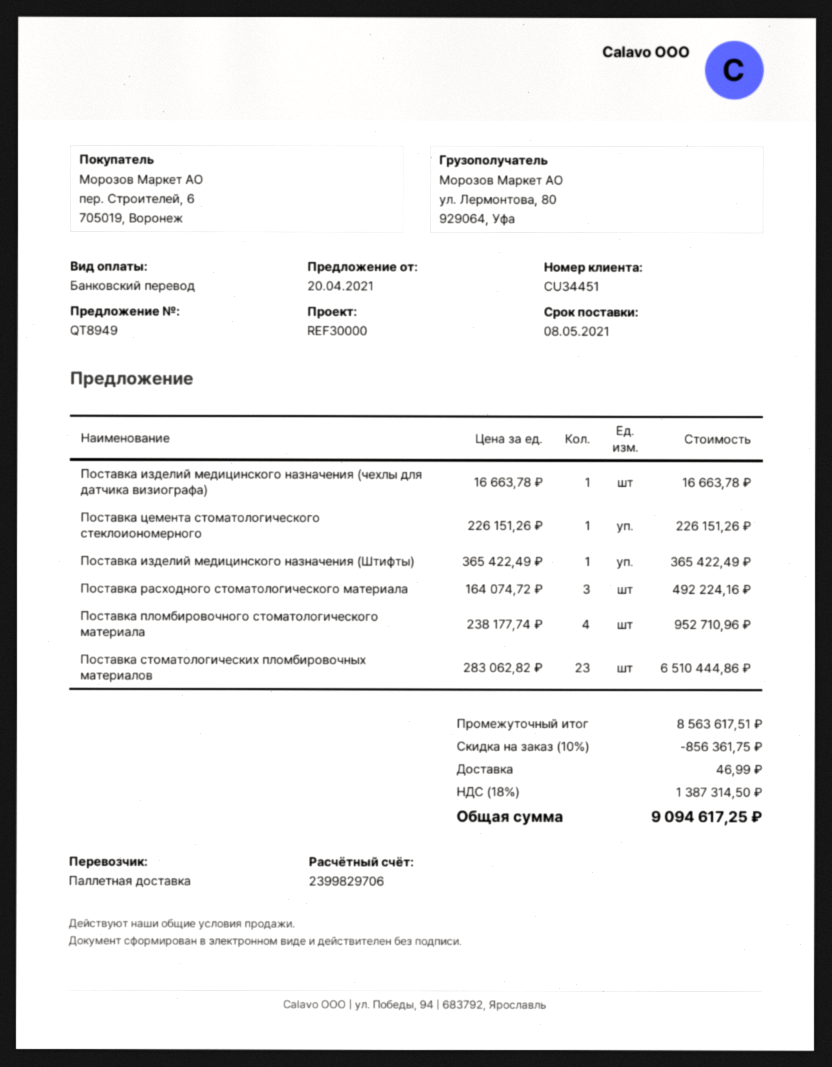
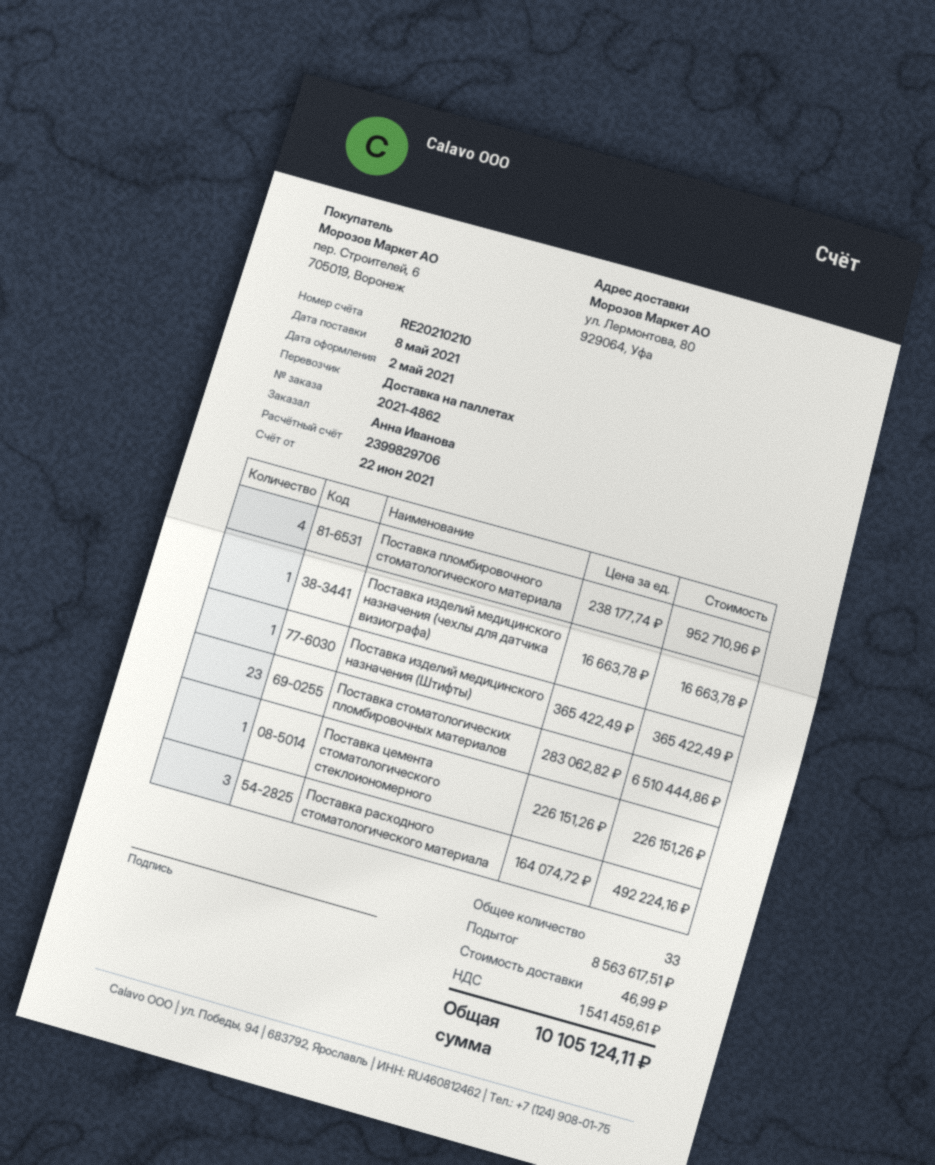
discount: 10% = 856361.75 -> none
tax: 1387314.50 -> 1541459.61
total: 9094617.25 -> 10105124.11

